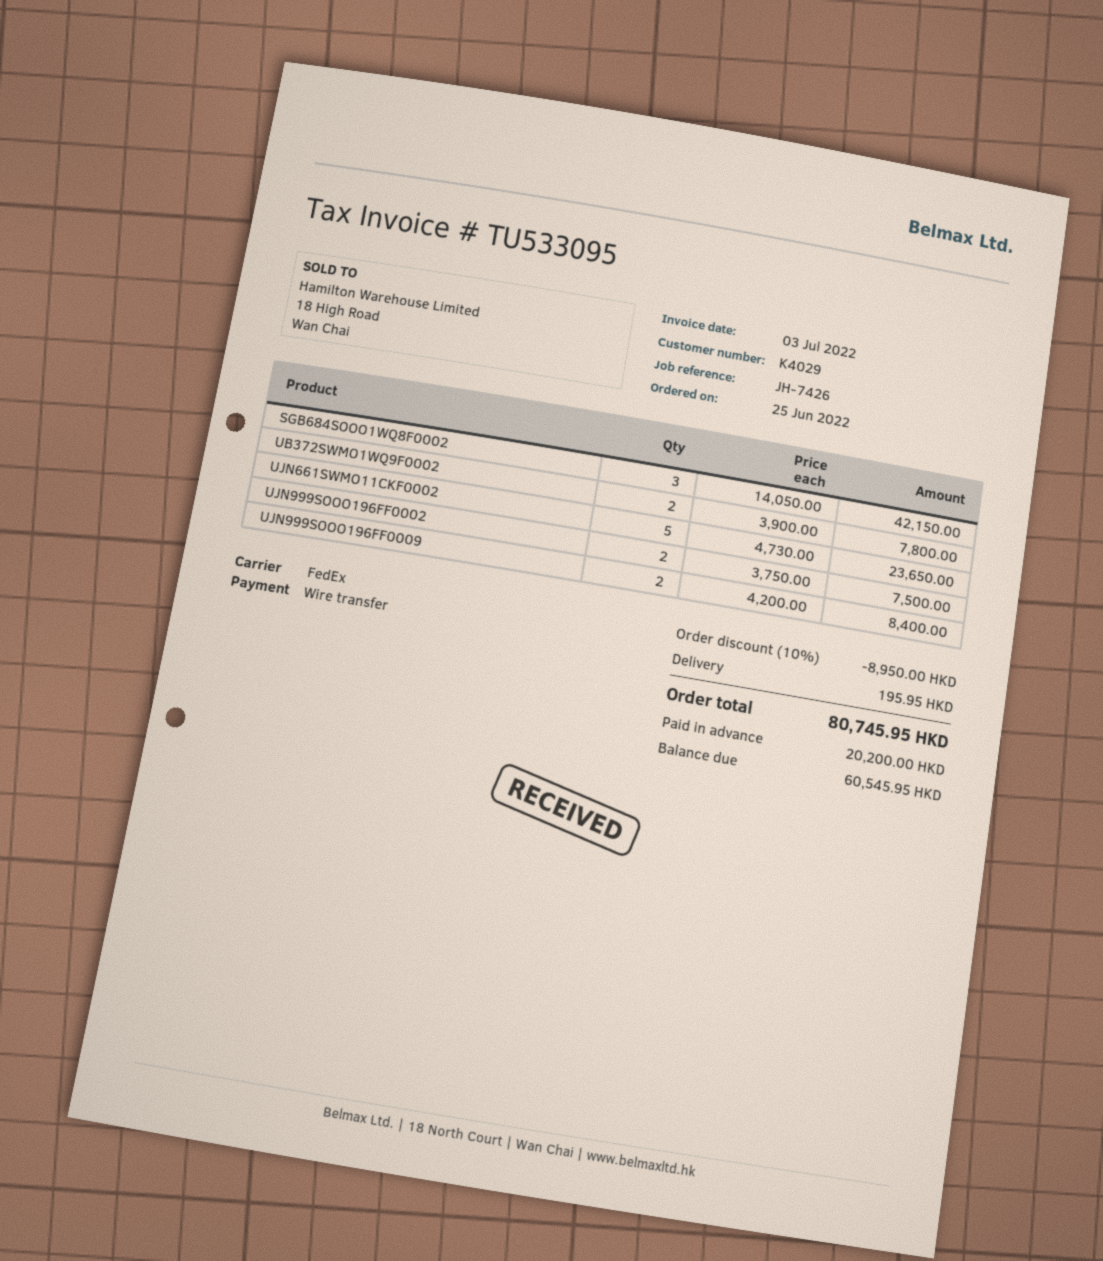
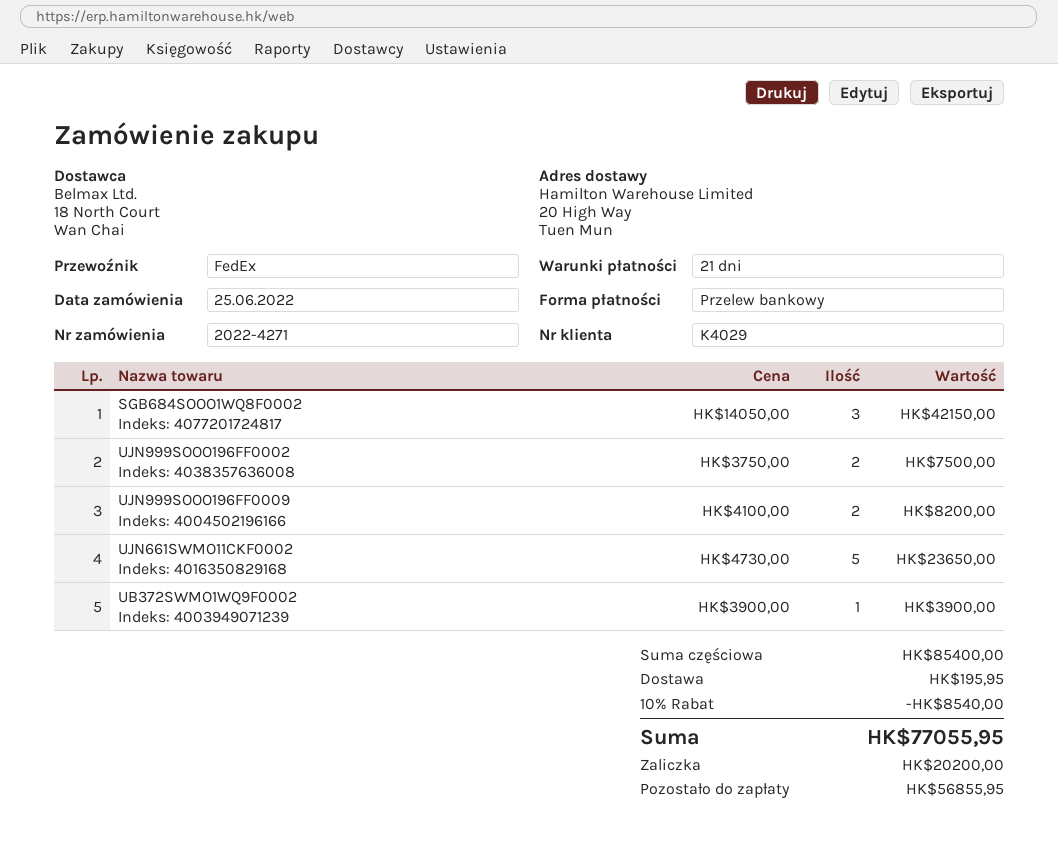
UB372SWMO1WQ9F0002: 2 x 3900.00 = 7800.00 -> 1 x 3900.00 = 3900.00
UJN999SOOO196FF0009: 2 x 4200.00 = 8400.00 -> 2 x 4100.00 = 8200.00
discount: 10% = 8950.00 -> 10% = 8540.00
total: 80745.95 -> 77055.95
balance: 60545.95 -> 56855.95

